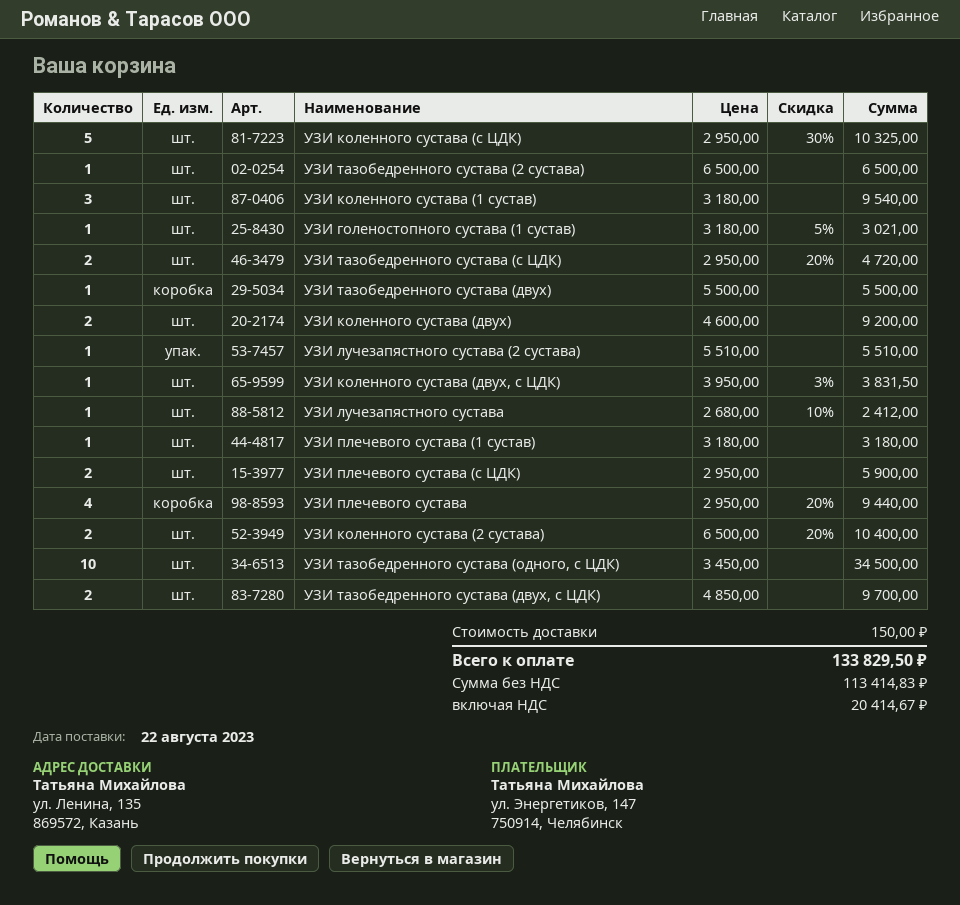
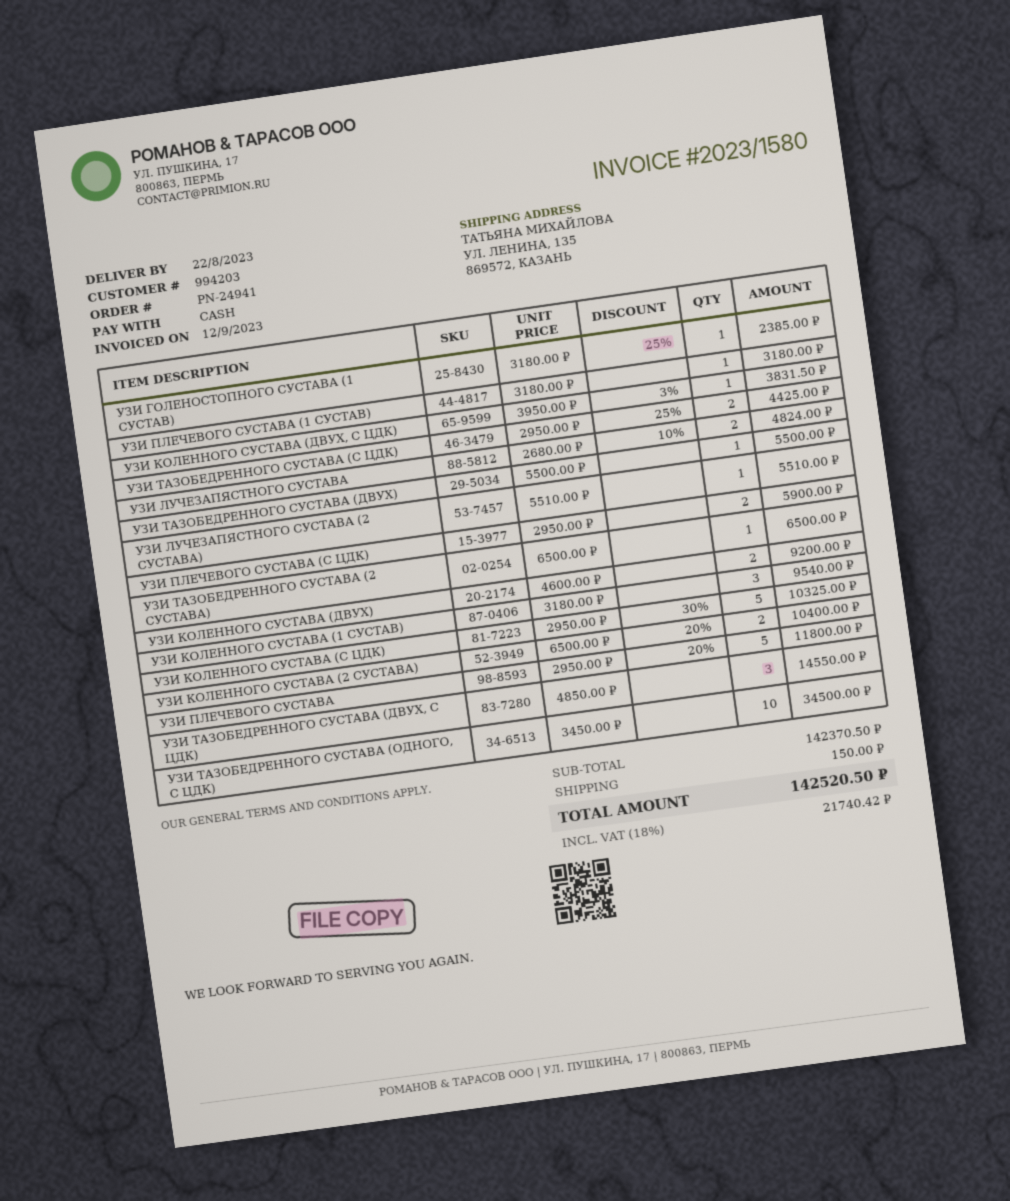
УЗИ голеностопного сустава (1 сустав): 1 x 3180.00 - 5% = 3021.00 -> 1 x 3180.00 - 25% = 2385.00
УЗИ тазобедренного сустава (с ЦДК): 2 x 2950.00 - 20% = 4720.00 -> 2 x 2950.00 - 25% = 4425.00
УЗИ лучезапястного сустава: 1 x 2680.00 - 10% = 2412.00 -> 2 x 2680.00 - 10% = 4824.00
УЗИ плечевого сустава: 4 x 2950.00 - 20% = 9440.00 -> 5 x 2950.00 - 20% = 11800.00
УЗИ тазобедренного сустава (двух, с ЦДК): 2 x 4850.00 = 9700.00 -> 3 x 4850.00 = 14550.00
tax: 20414.67 -> 21740.42
total: 133829.50 -> 142520.50

